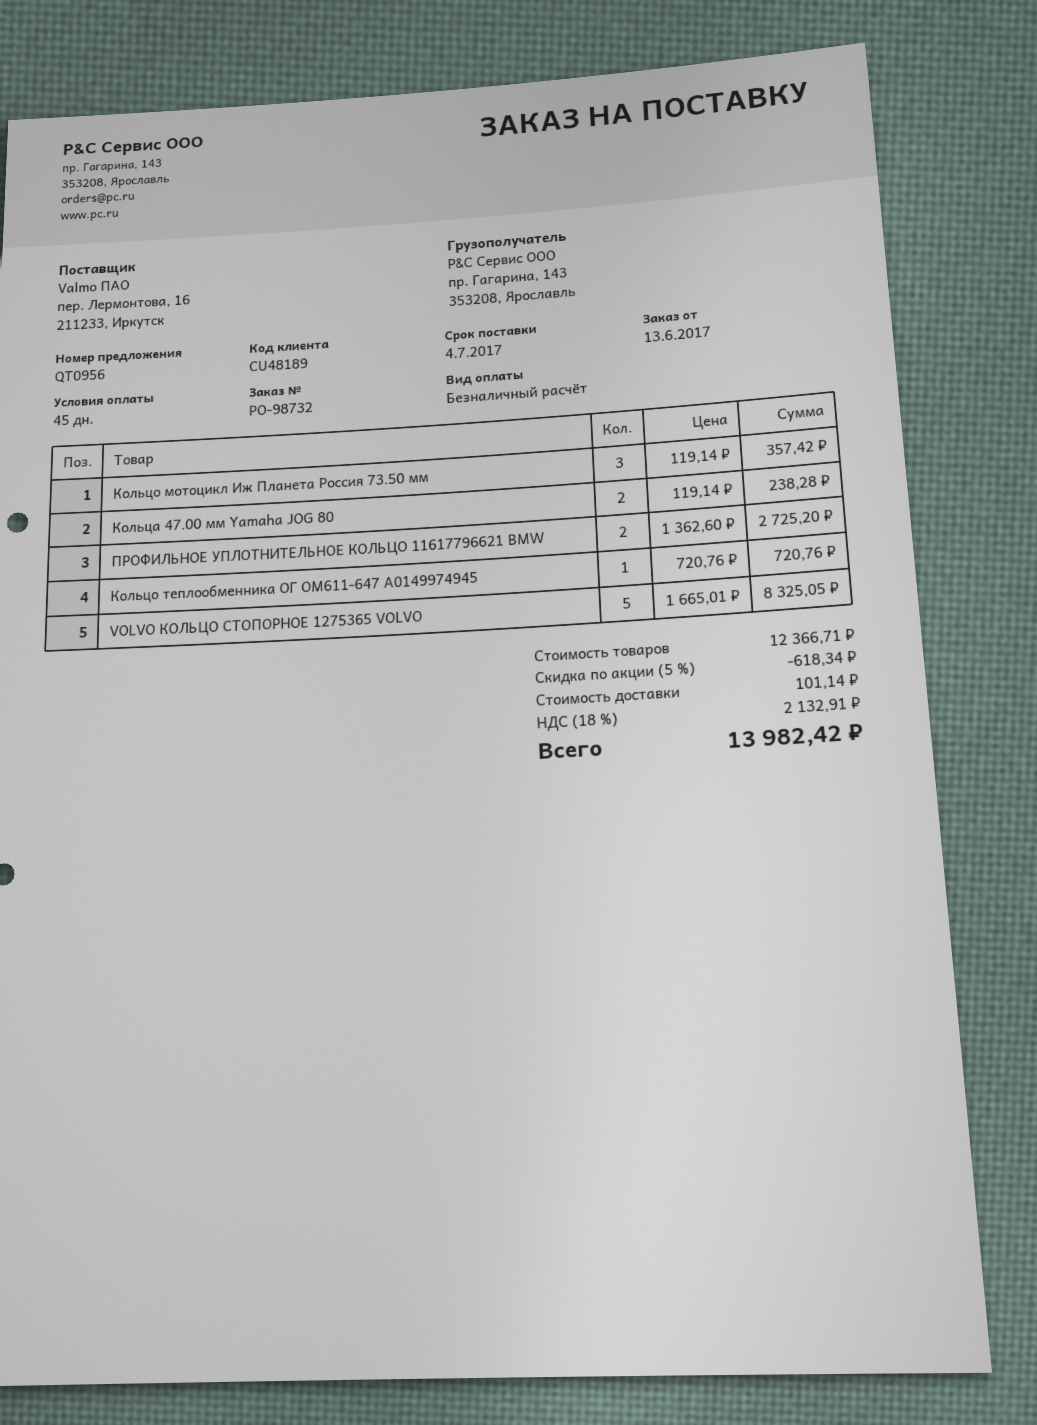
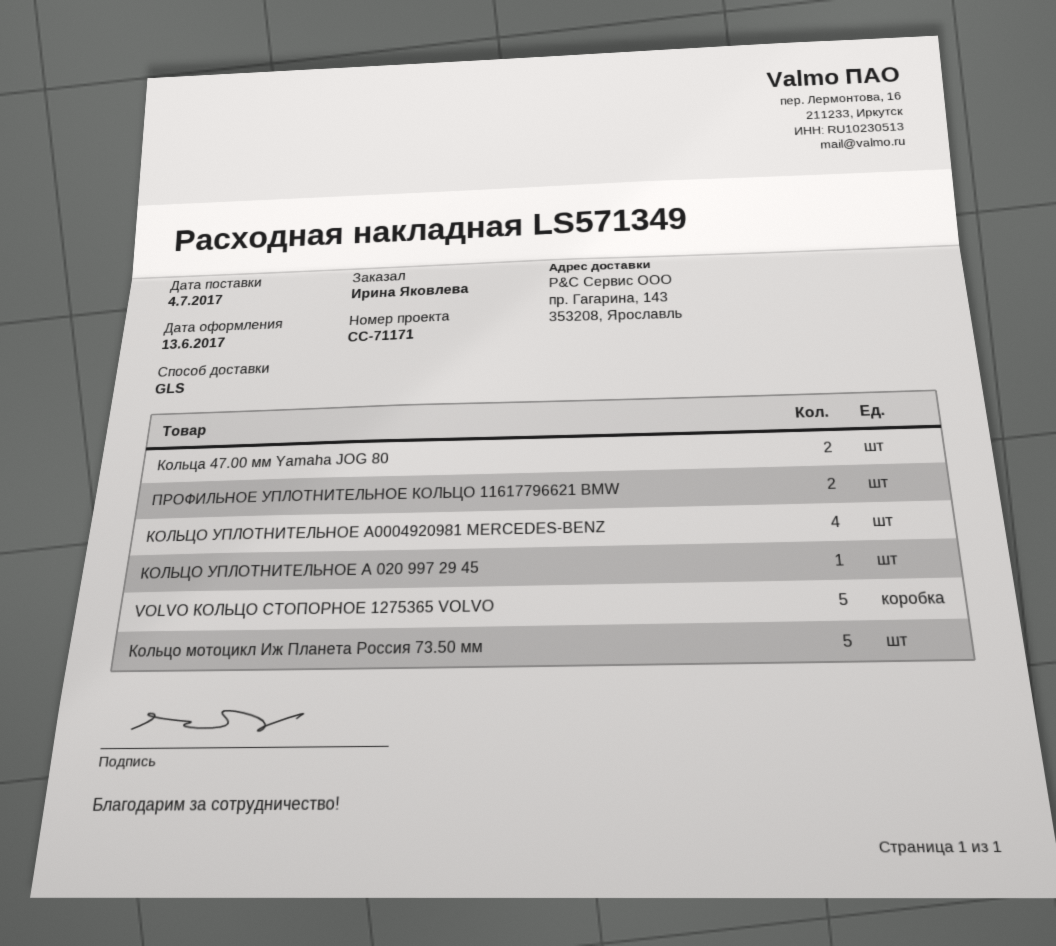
Кольцо мотоцикл Иж Планета Россия 73.50 мм: 3 -> 5
Кольцо теплообменника ОГ OM611-647 A0149974945: 1 -> none
КОЛЬЦО УПЛОТНИТЕЛЬНОЕ A0004920981 MERCEDES-BENZ: none -> 4
КОЛЬЦО УПЛОТНИТЕЛЬНОЕ A 020 997 29 45: none -> 1

